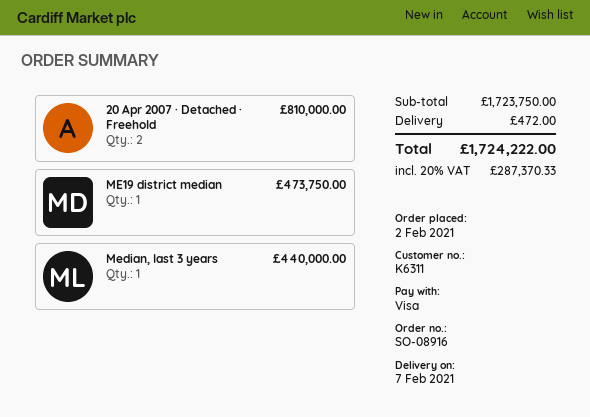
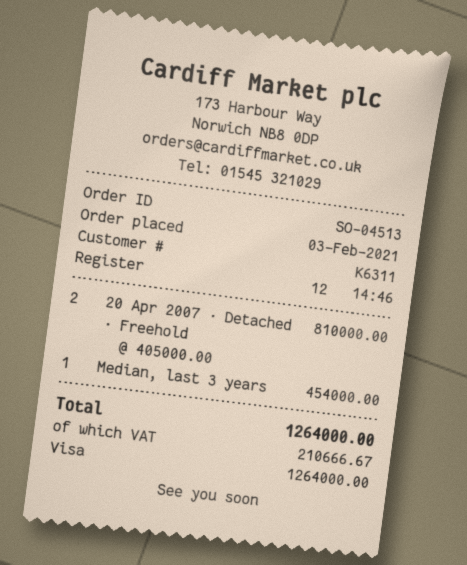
order number: SO-08916 -> SO-04513
order date: 2021-02-02 -> 2021-02-03
ME19 district median: 1 for 473750.00 -> none
Median, last 3 years: 1 for 440000.00 -> 1 for 454000.00
shipping: 472.00 -> none
tax: 287370.33 -> 210666.67
total: 1724222.00 -> 1264000.00

